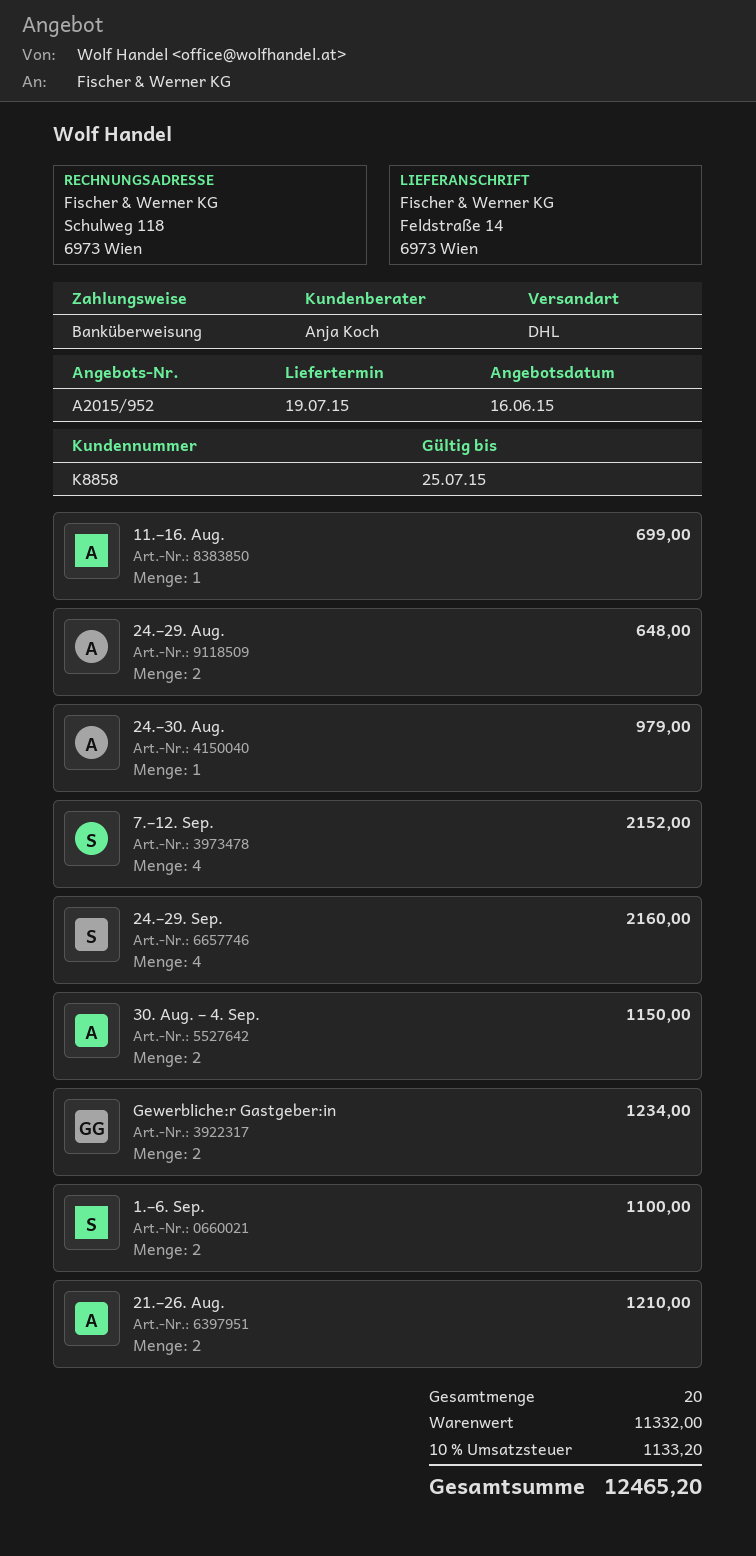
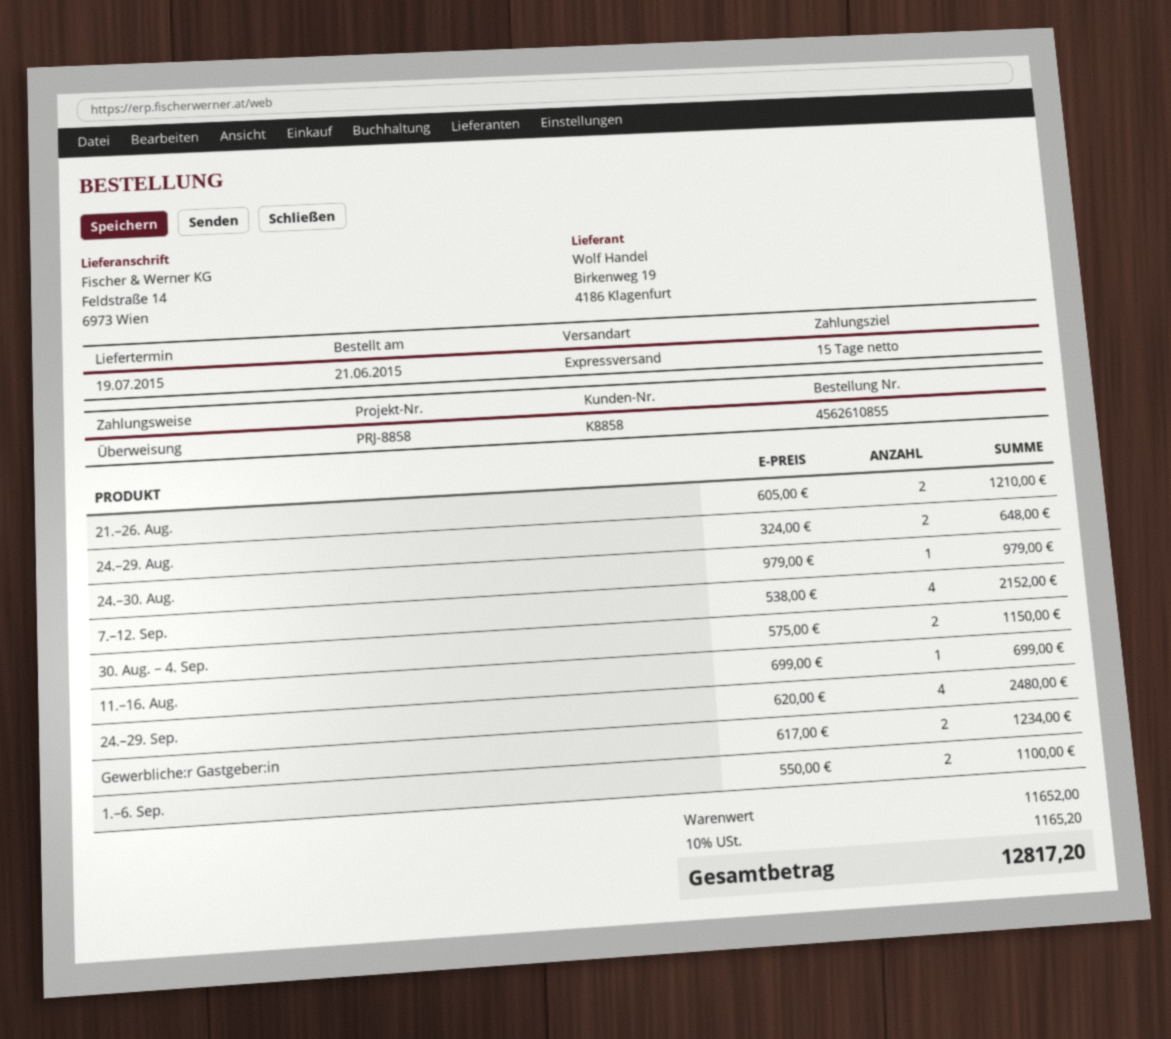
shipping method: DHL -> express
24.–29. Sep.: 4 for 2160.00 -> 4 for 2480.00
subtotal: 11332.00 -> 11652.00
tax: 10% = 1133.20 -> 10% = 1165.20
total: 12465.20 -> 12817.20

